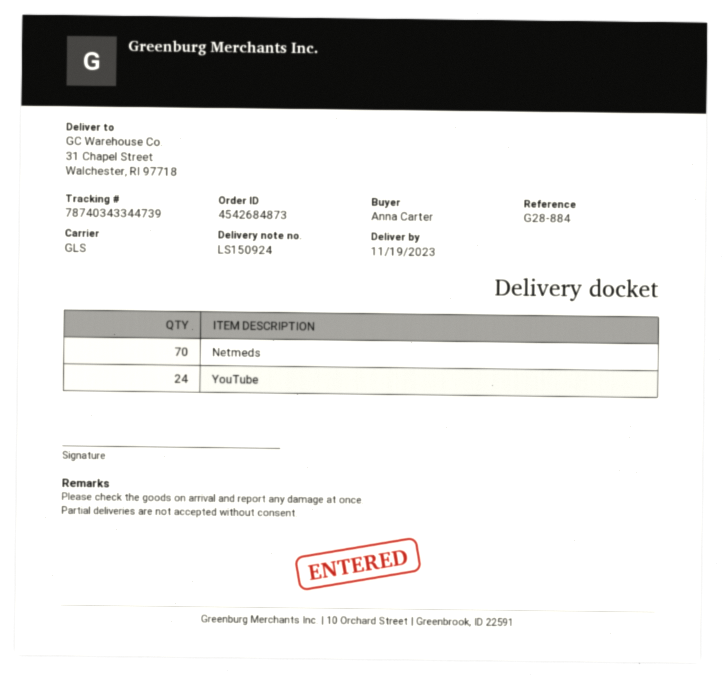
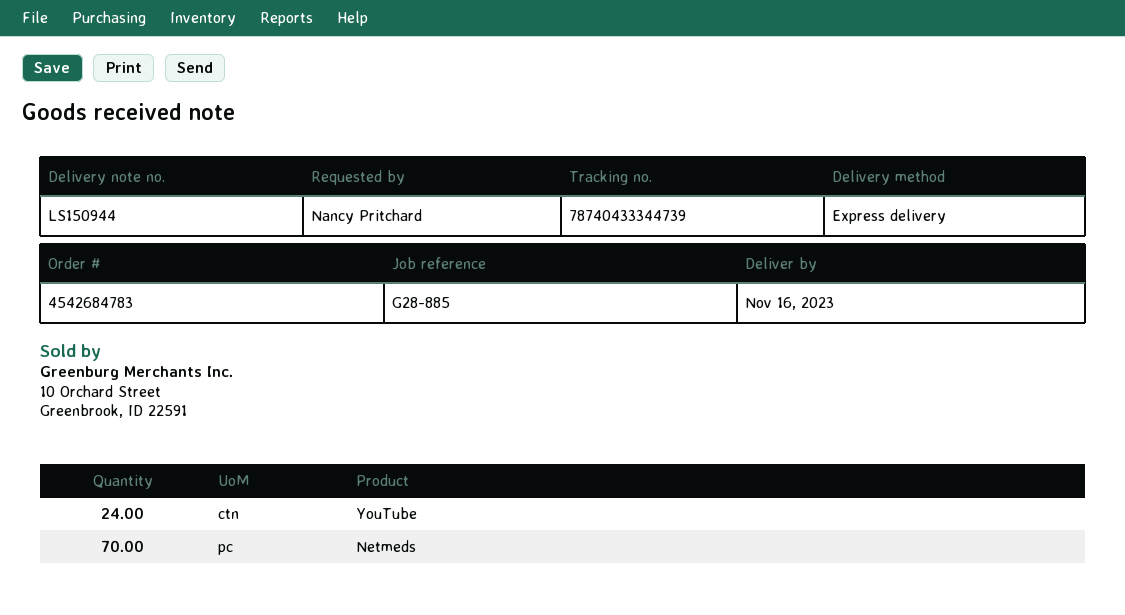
order number: 4542684873 -> 4542684783
delivery note number: LS150924 -> LS150944
delivery date: 2023-11-19 -> 2023-11-16
reference: G28-884 -> G28-885
ordered by: Anna Carter -> Nancy Pritchard
shipping method: GLS -> express
tracking number: 78740343344739 -> 78740433344739

